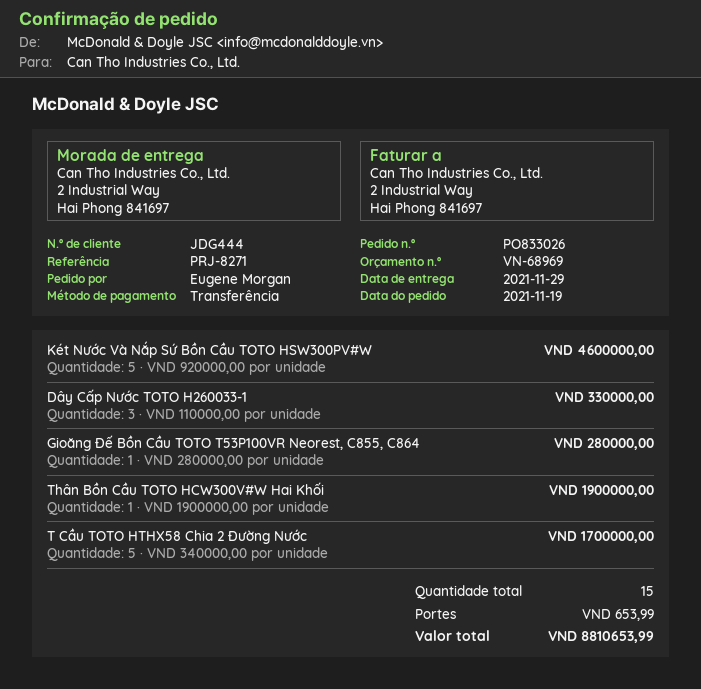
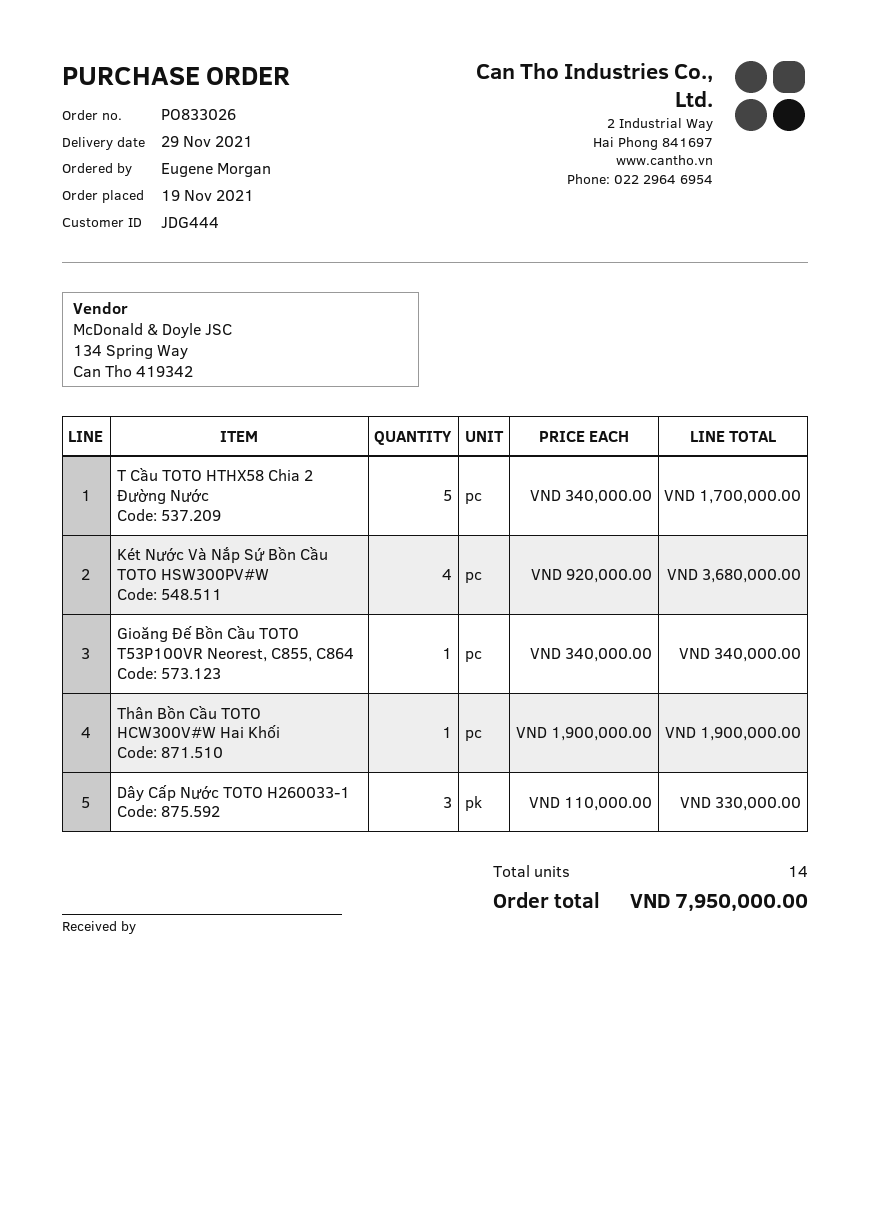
Két Nước Và Nắp Sứ Bồn Cầu TOTO HSW300PV#W: 5 x 920000.00 = 4600000.00 -> 4 x 920000.00 = 3680000.00
Gioăng Đế Bồn Cầu TOTO T53P100VR Neorest, C855, C864: 1 x 280000.00 = 280000.00 -> 1 x 340000.00 = 340000.00
total quantity: 15 -> 14
shipping: 653.99 -> none
total: 8810653.99 -> 7950000.00

